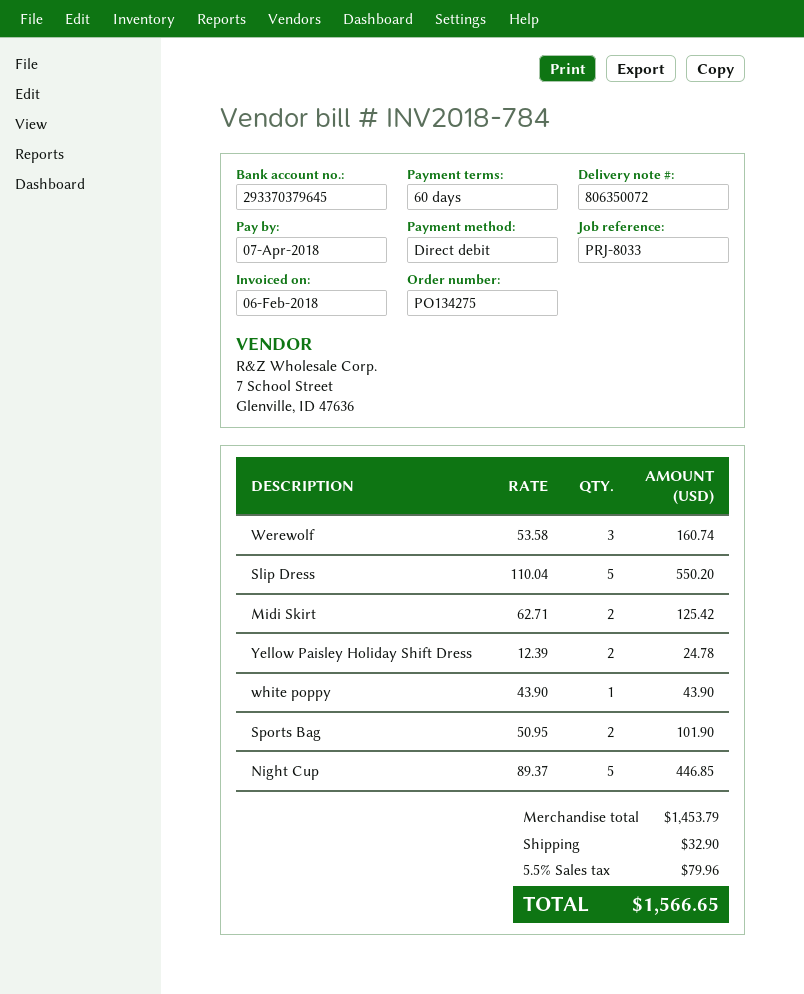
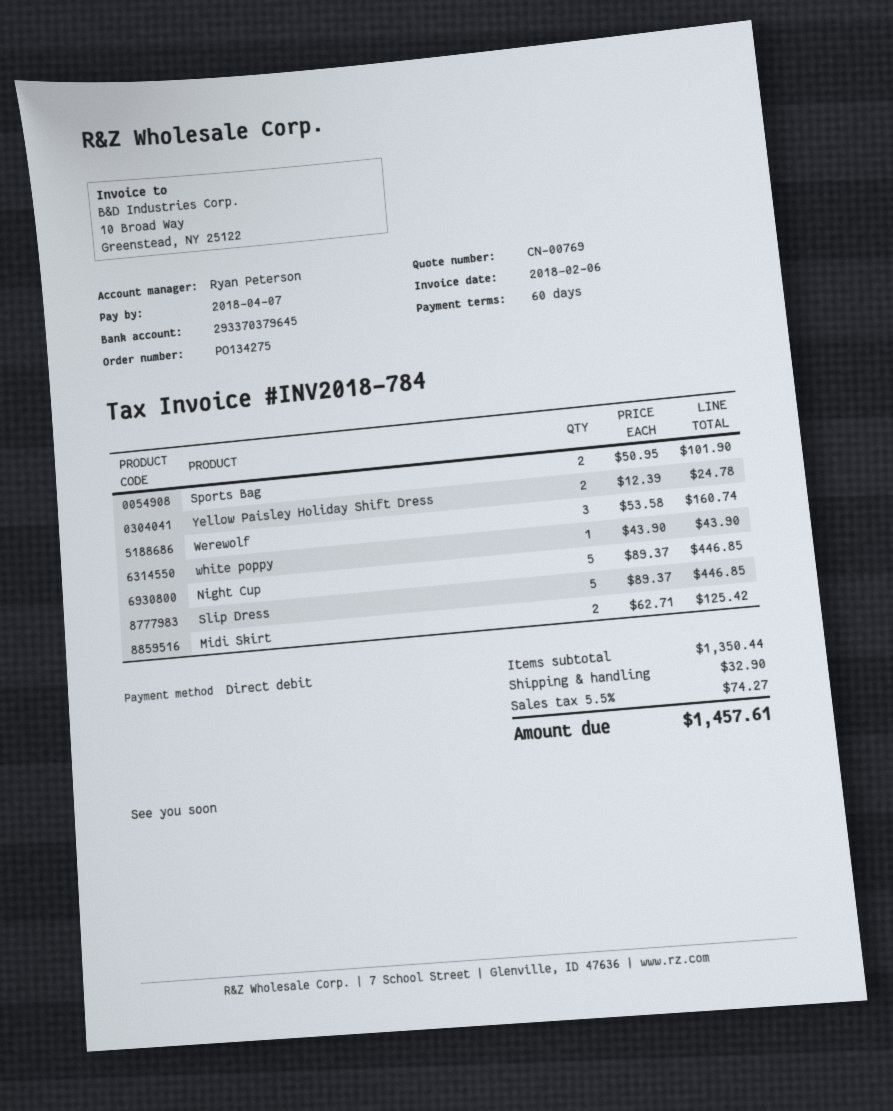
Slip Dress: 5 x 110.04 = 550.20 -> 5 x 89.37 = 446.85
subtotal: 1453.79 -> 1350.44
tax: 5.5% = 79.96 -> 5.5% = 74.27
total: 1566.65 -> 1457.61

